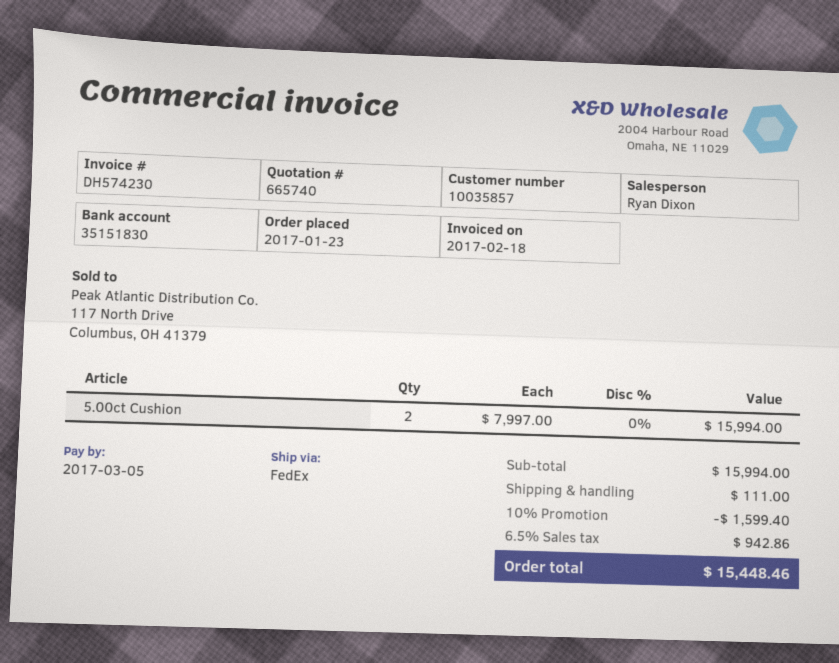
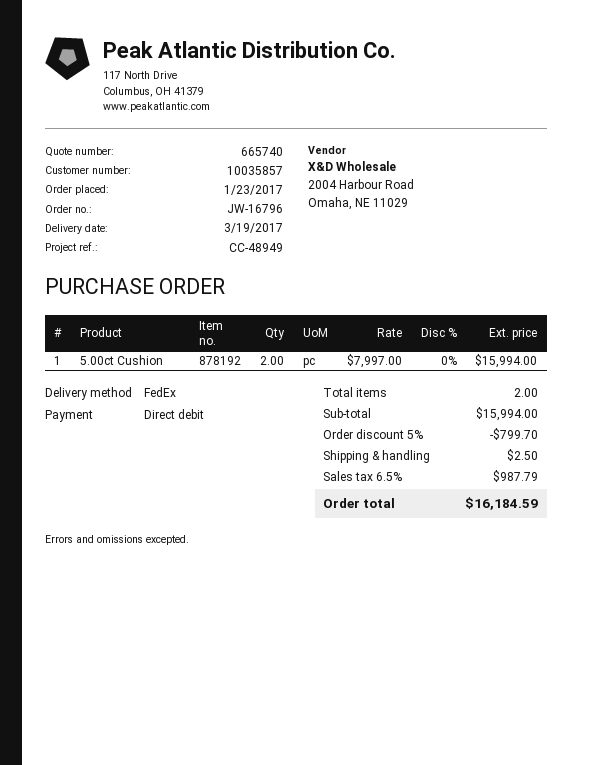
discount: 10% = 1599.40 -> 5% = 799.70
shipping: 111.00 -> 2.50
tax: 6.5% = 942.86 -> 6.5% = 987.79
total: 15448.46 -> 16184.59

